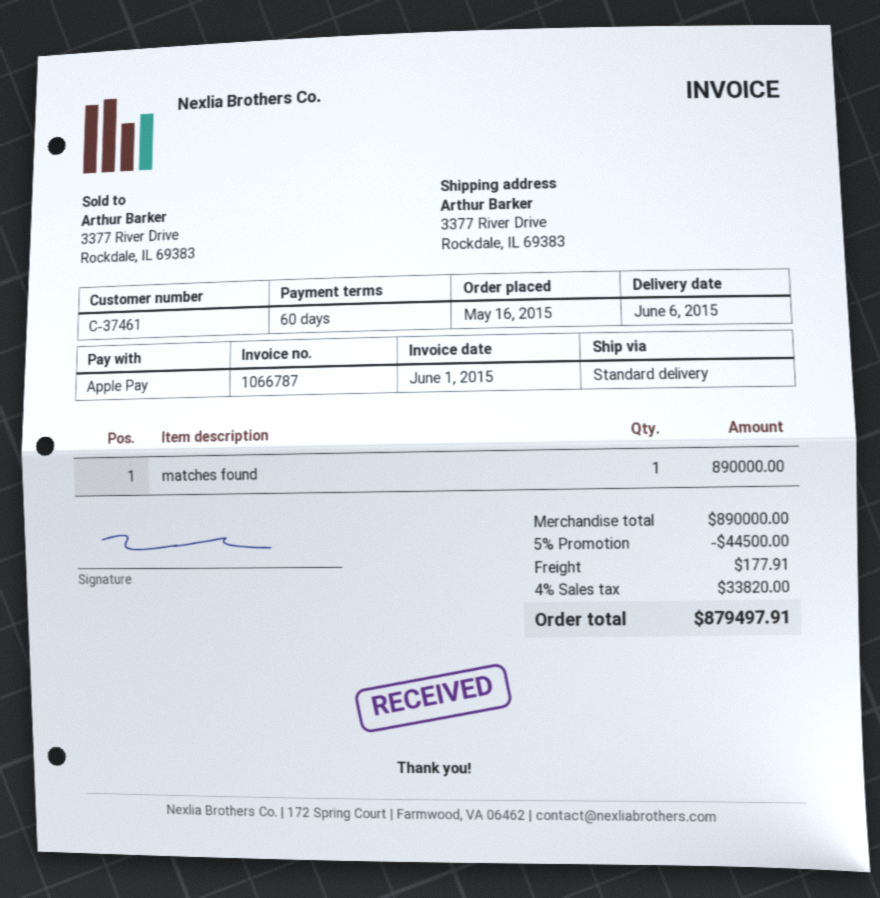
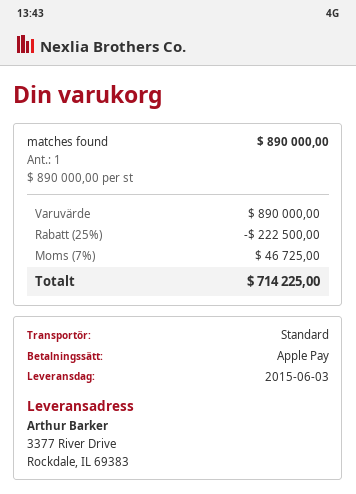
delivery date: 2015-06-06 -> 2015-06-03
discount: 5% = 44500.00 -> 25% = 222500.00
shipping: 177.91 -> none
tax: 4% = 33820.00 -> 7% = 46725.00
total: 879497.91 -> 714225.00

